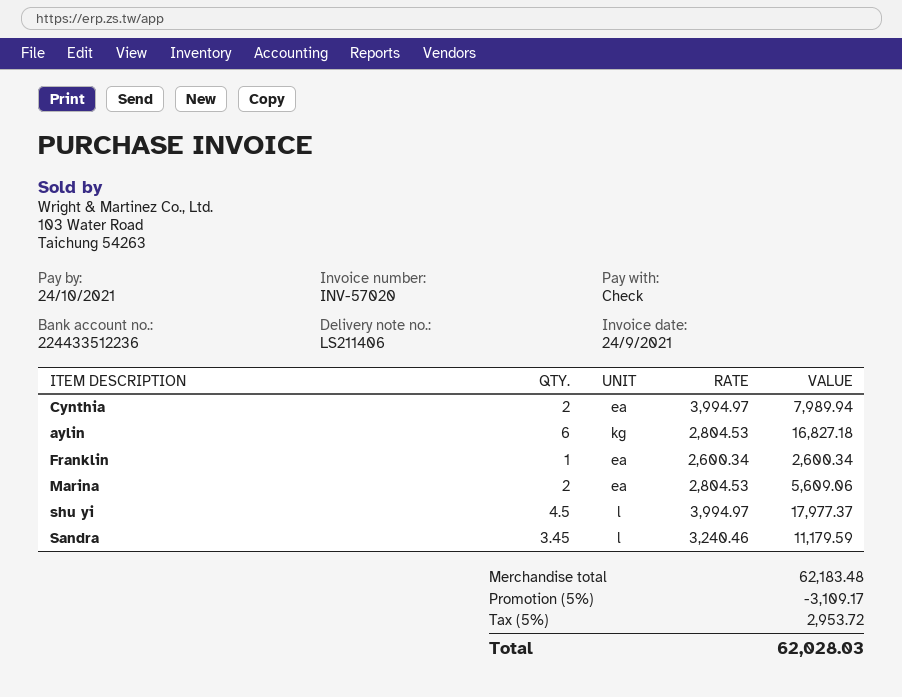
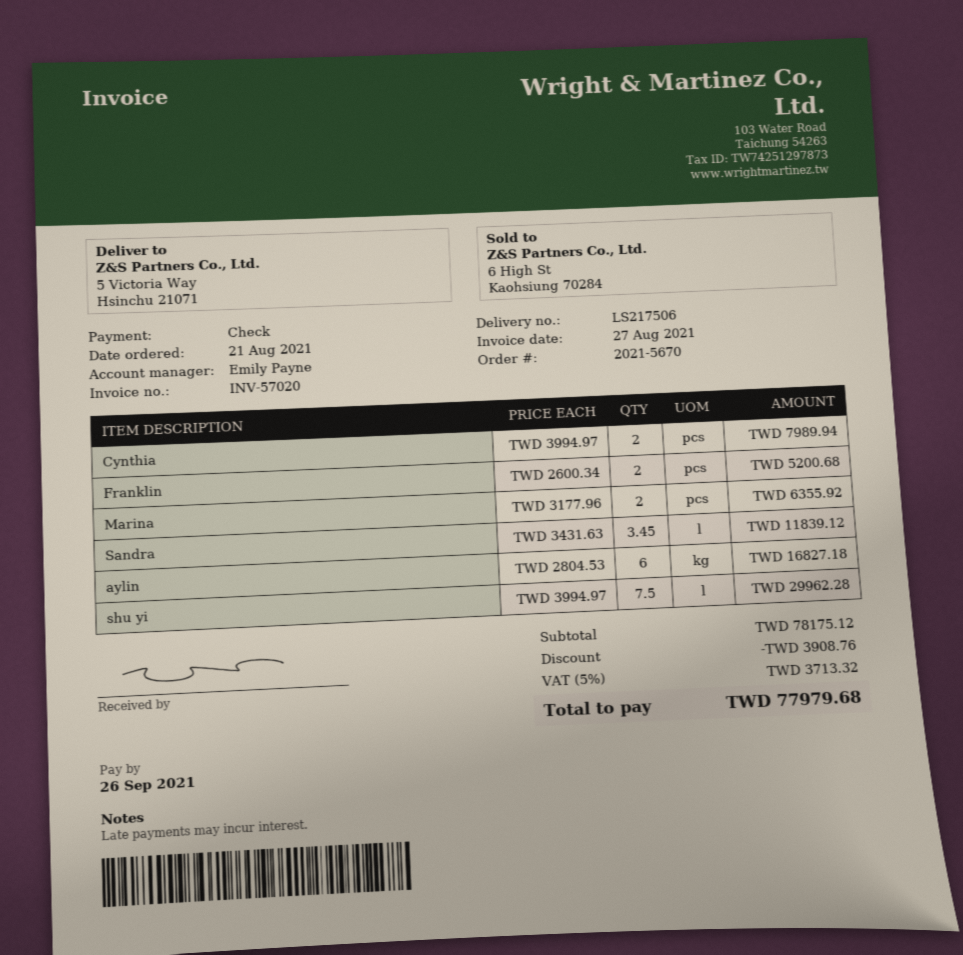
delivery note number: LS211406 -> LS217506
invoice date: 2021-09-24 -> 2021-08-27
due date: 2021-10-24 -> 2021-09-26
Franklin: 1 x 2600.34 = 2600.34 -> 2 x 2600.34 = 5200.68
Marina: 2 x 2804.53 = 5609.06 -> 2 x 3177.96 = 6355.92
shu yi: 4.5 x 3994.97 = 17977.37 -> 7.5 x 3994.97 = 29962.28
Sandra: 3.45 x 3240.46 = 11179.59 -> 3.45 x 3431.63 = 11839.12
subtotal: 62183.48 -> 78175.12
discount: 3109.17 -> 3908.76
tax: 5% = 2953.72 -> 5% = 3713.32
total: 62028.03 -> 77979.68

